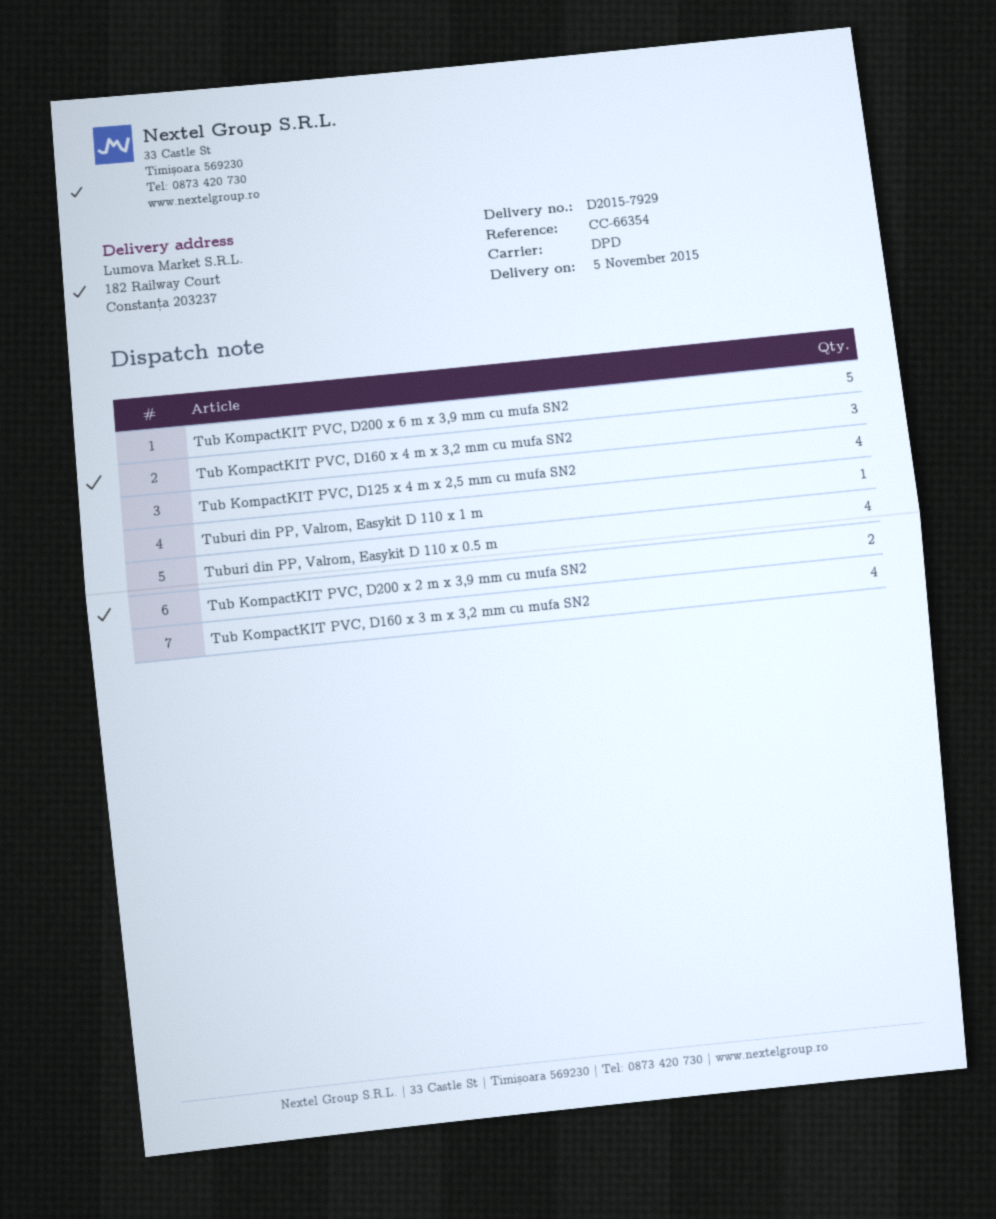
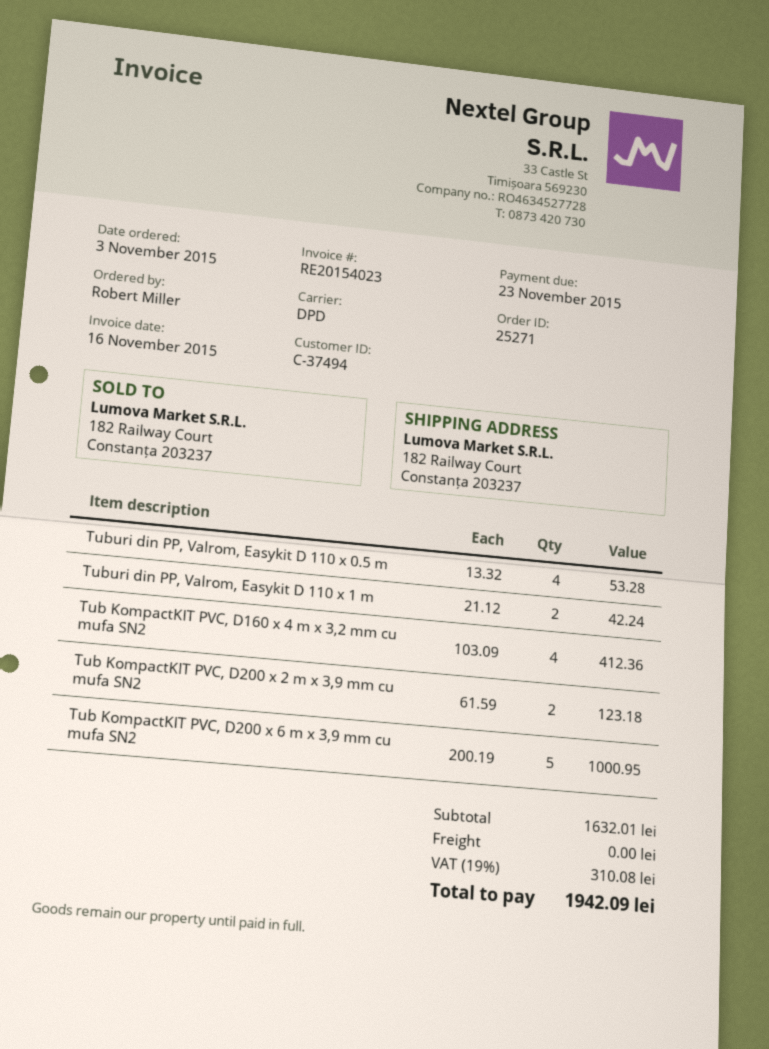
Tub KompactKIT PVC, D160 x 4 m x 3,2 mm cu mufa SN2: 3 -> 4
Tub KompactKIT PVC, D125 x 4 m x 2,5 mm cu mufa SN2: 4 -> none
Tuburi din PP, Valrom, Easykit D 110 x 1 m: 1 -> 2
Tub KompactKIT PVC, D160 x 3 m x 3,2 mm cu mufa SN2: 4 -> none

